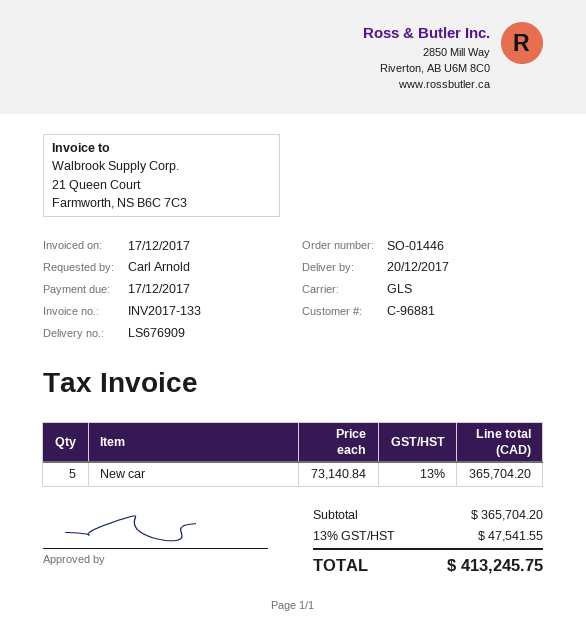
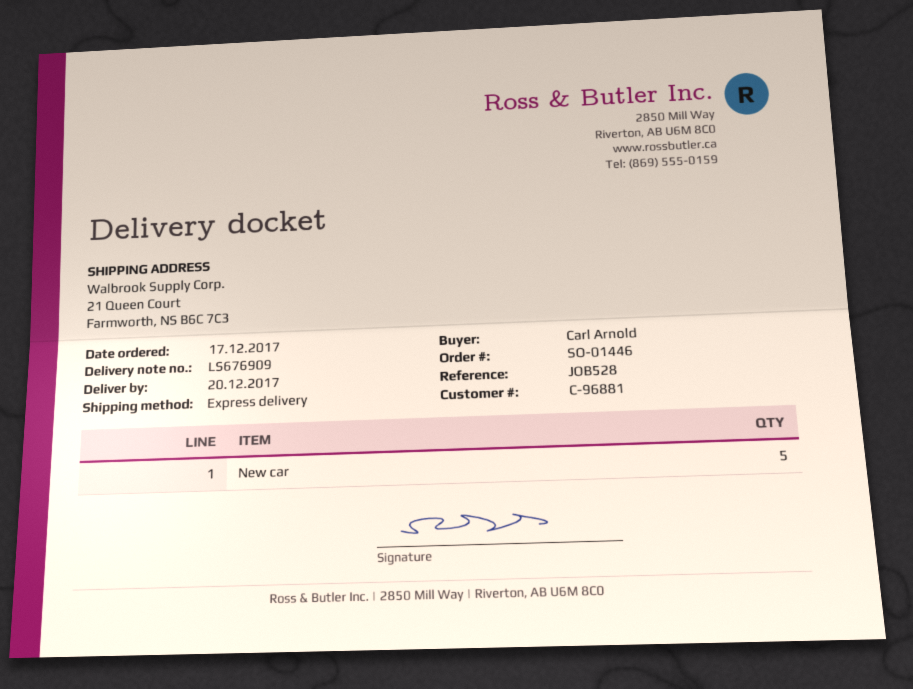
shipping method: GLS -> express

